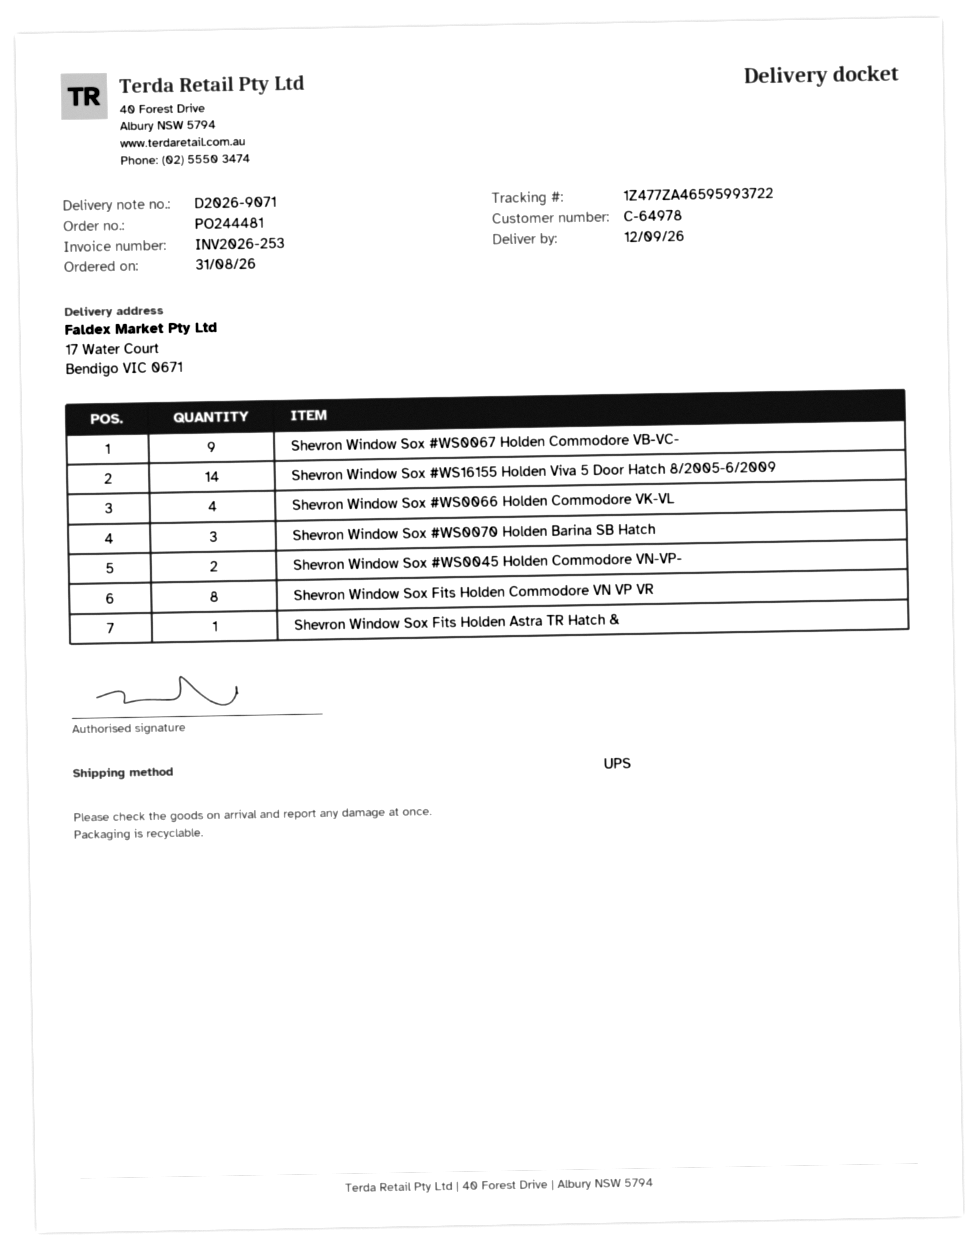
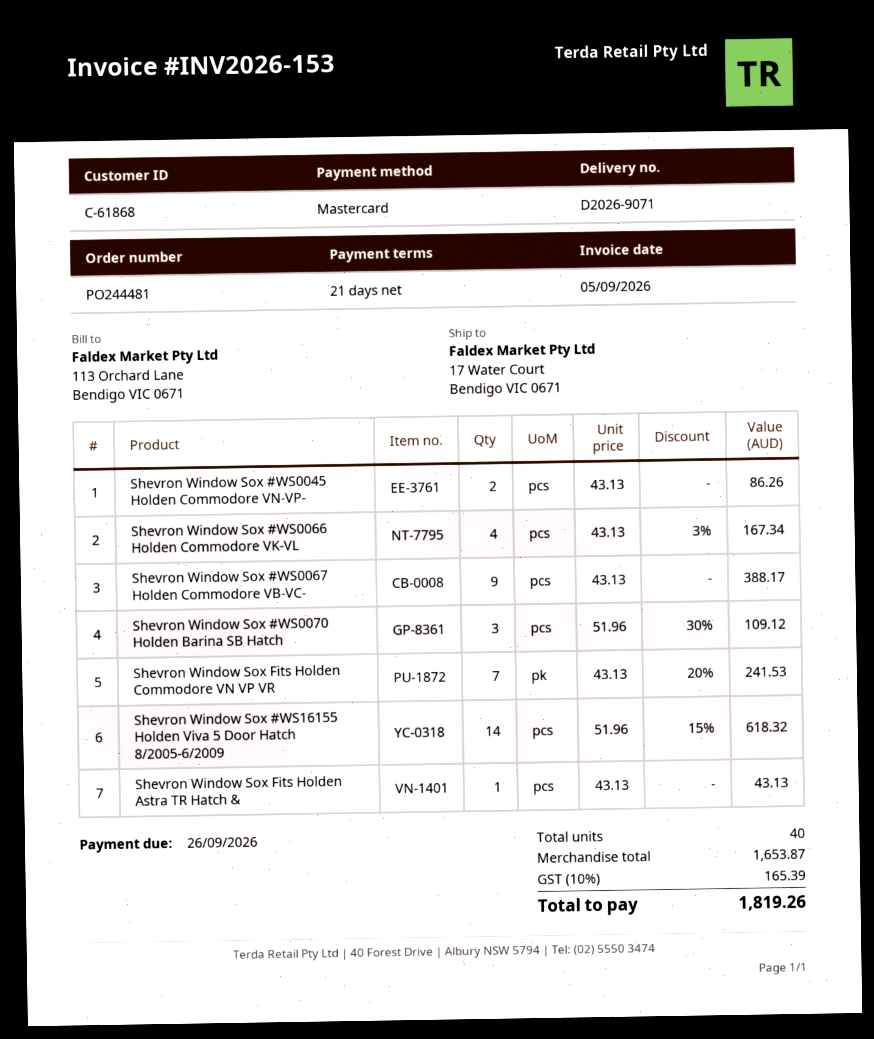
invoice number: INV2026-253 -> INV2026-153
customer number: C-64978 -> C-61868
Shevron Window Sox Fits Holden Commodore VN VP VR: 8 -> 7

